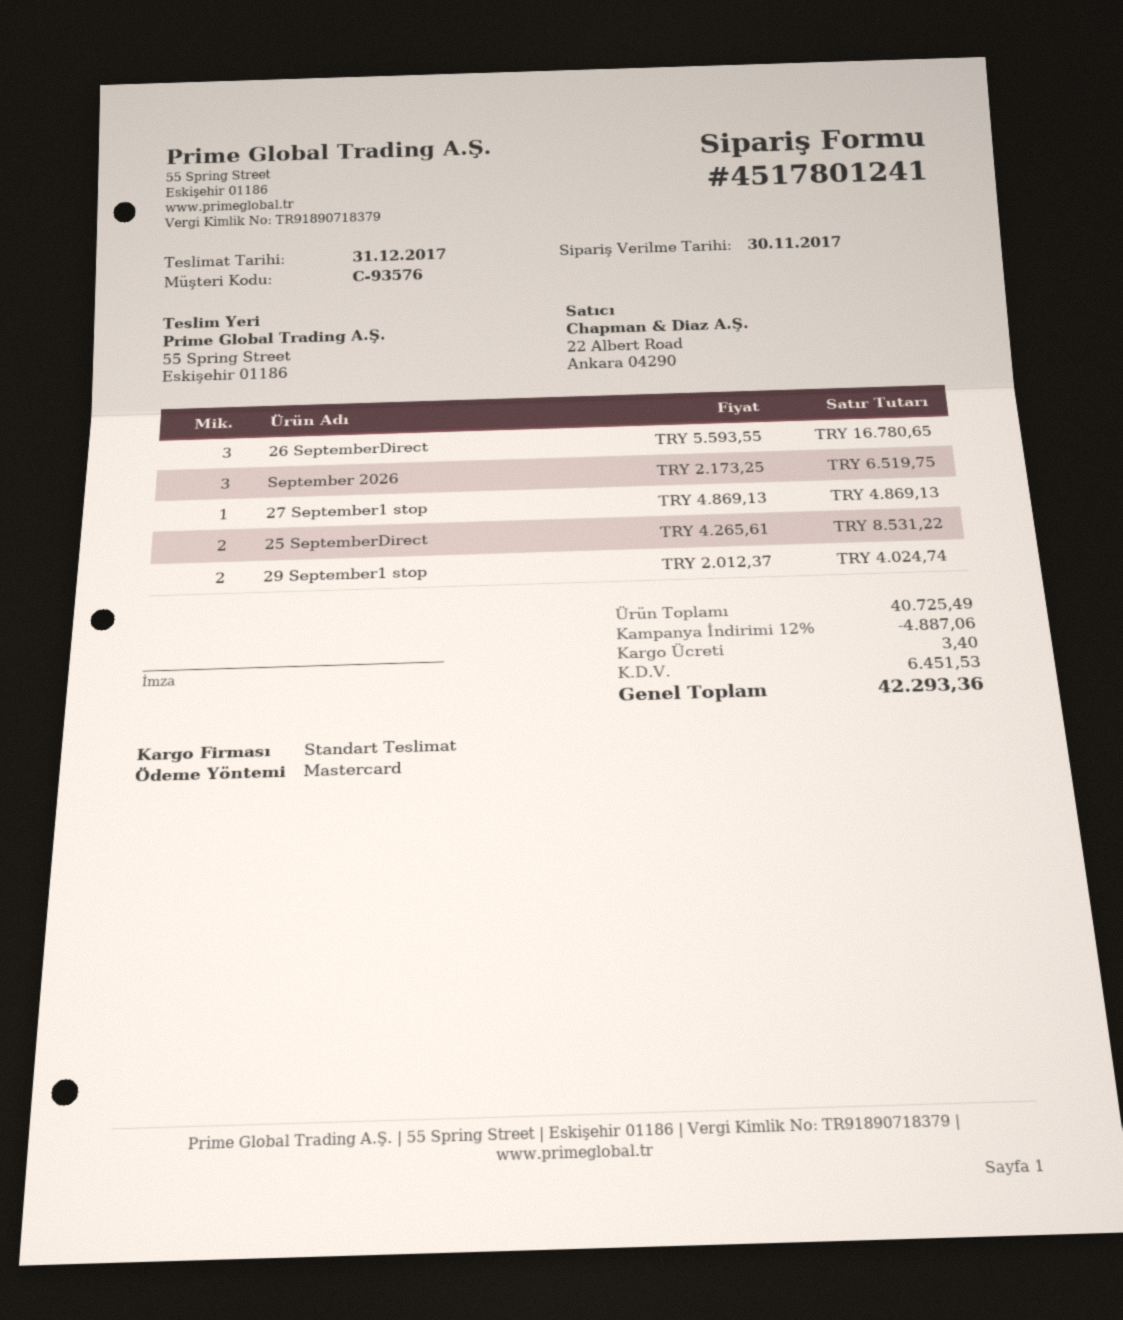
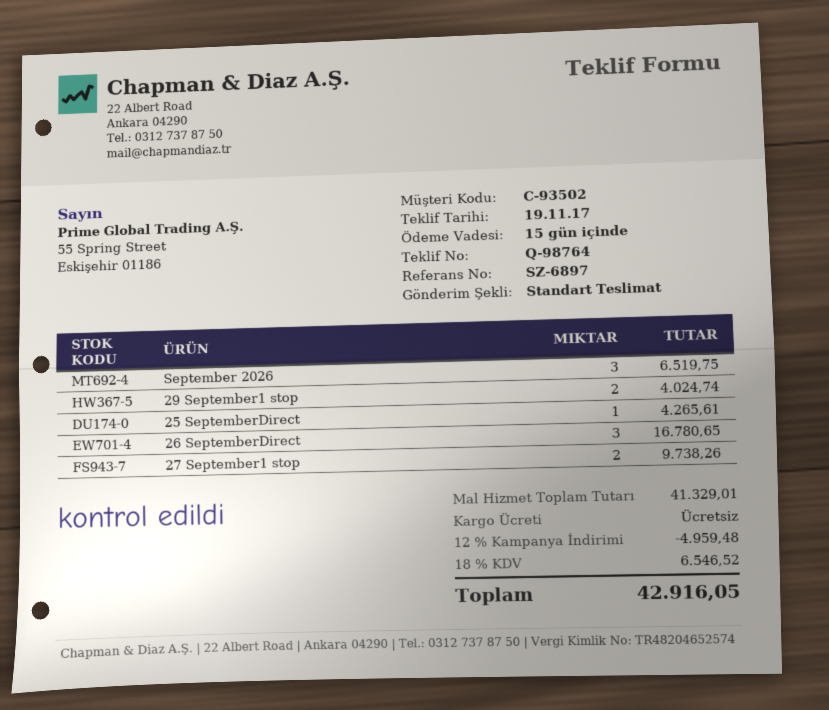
customer number: C-93576 -> C-93502
27 September1 stop: 1 for 4869.13 -> 2 for 9738.26
25 SeptemberDirect: 2 for 8531.22 -> 1 for 4265.61
subtotal: 40725.49 -> 41329.01
discount: 12% = 4887.06 -> 12% = 4959.48
shipping: 3.40 -> 0.00
tax: 6451.53 -> 6546.52
total: 42293.36 -> 42916.05

